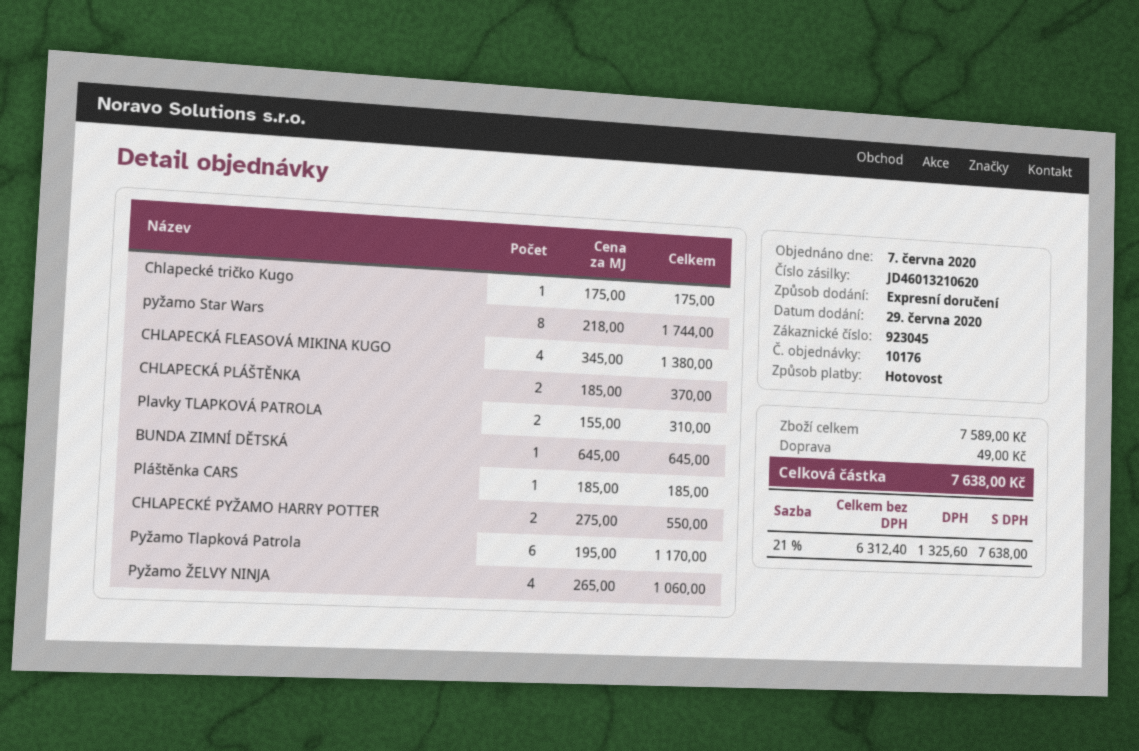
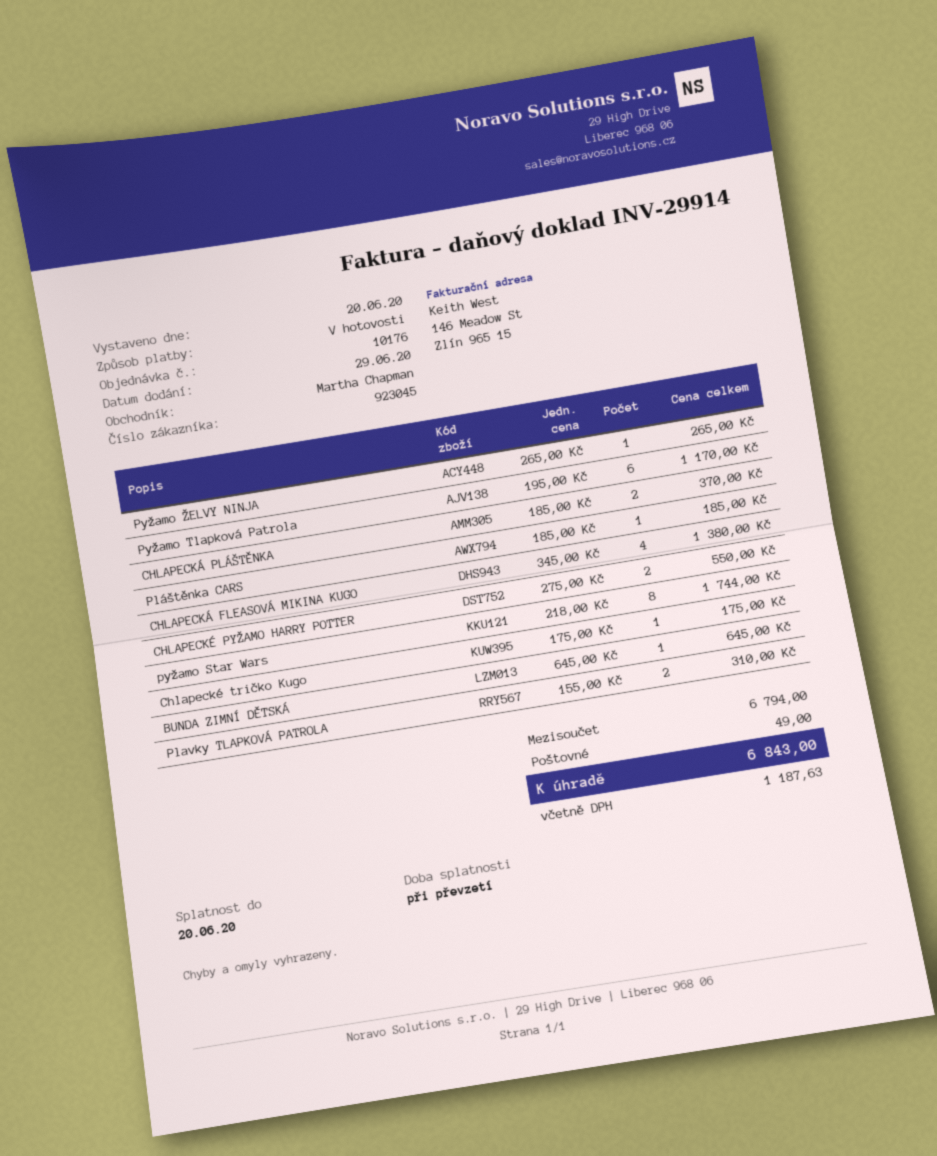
Pyžamo ŽELVY NINJA: 4 x 265.00 = 1060.00 -> 1 x 265.00 = 265.00
subtotal: 7589.00 -> 6794.00
tax: 1325.60 -> 1187.63
total: 7638.00 -> 6843.00

